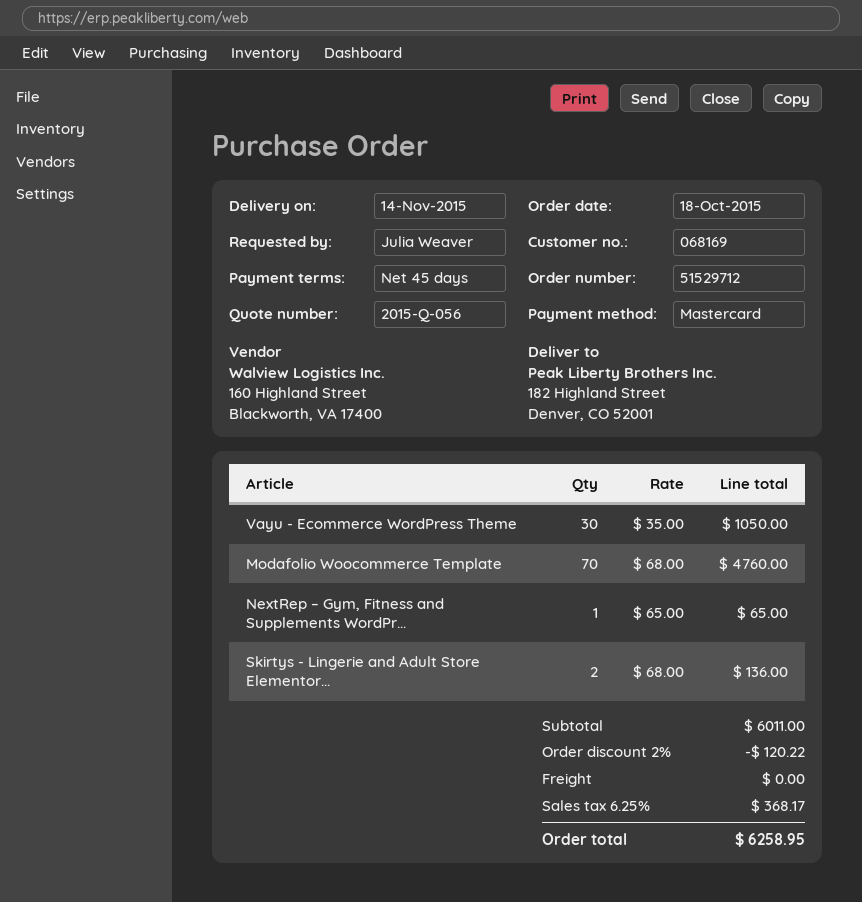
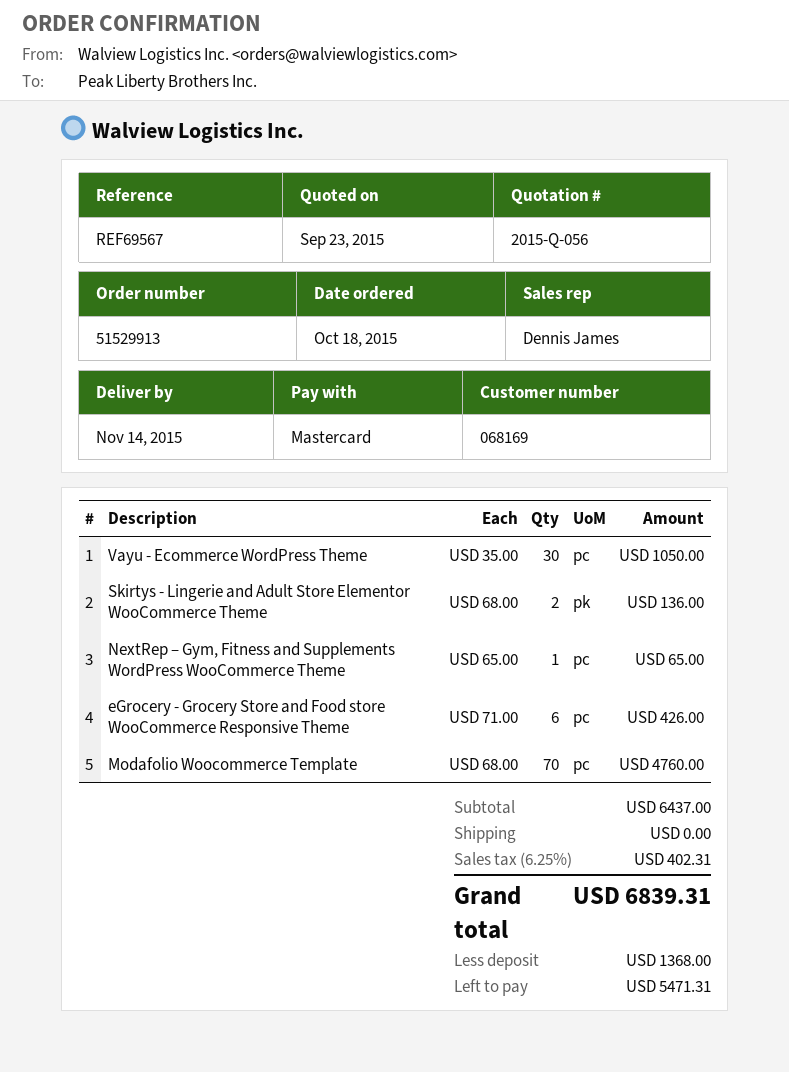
order number: 51529712 -> 51529913
eGrocery - Grocery Store and Food store WooCommerce Responsive Theme: none -> 6 x 71.00 = 426.00
subtotal: 6011.00 -> 6437.00
discount: 2% = 120.22 -> none
tax: 6.25% = 368.17 -> 6.25% = 402.31
total: 6258.95 -> 6839.31

